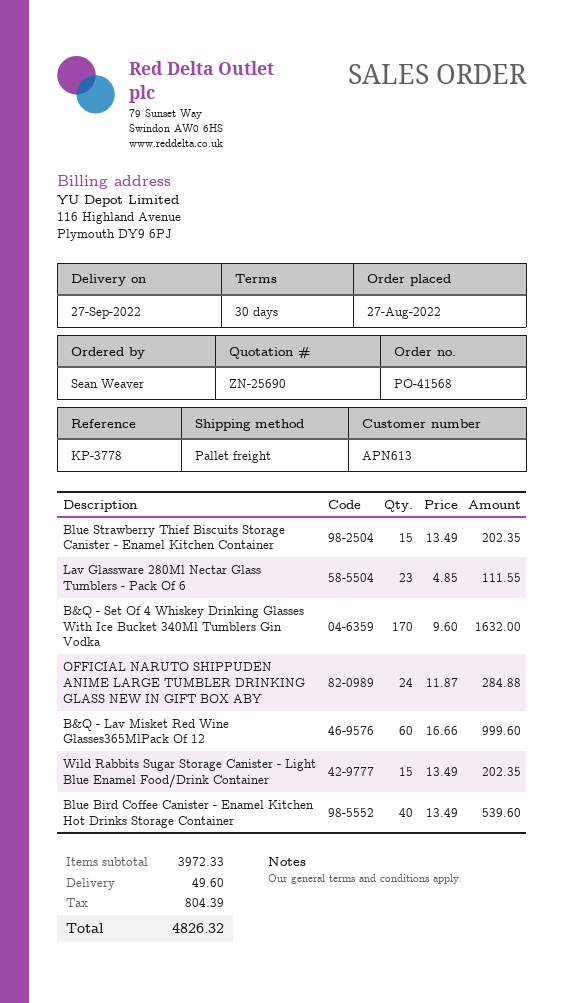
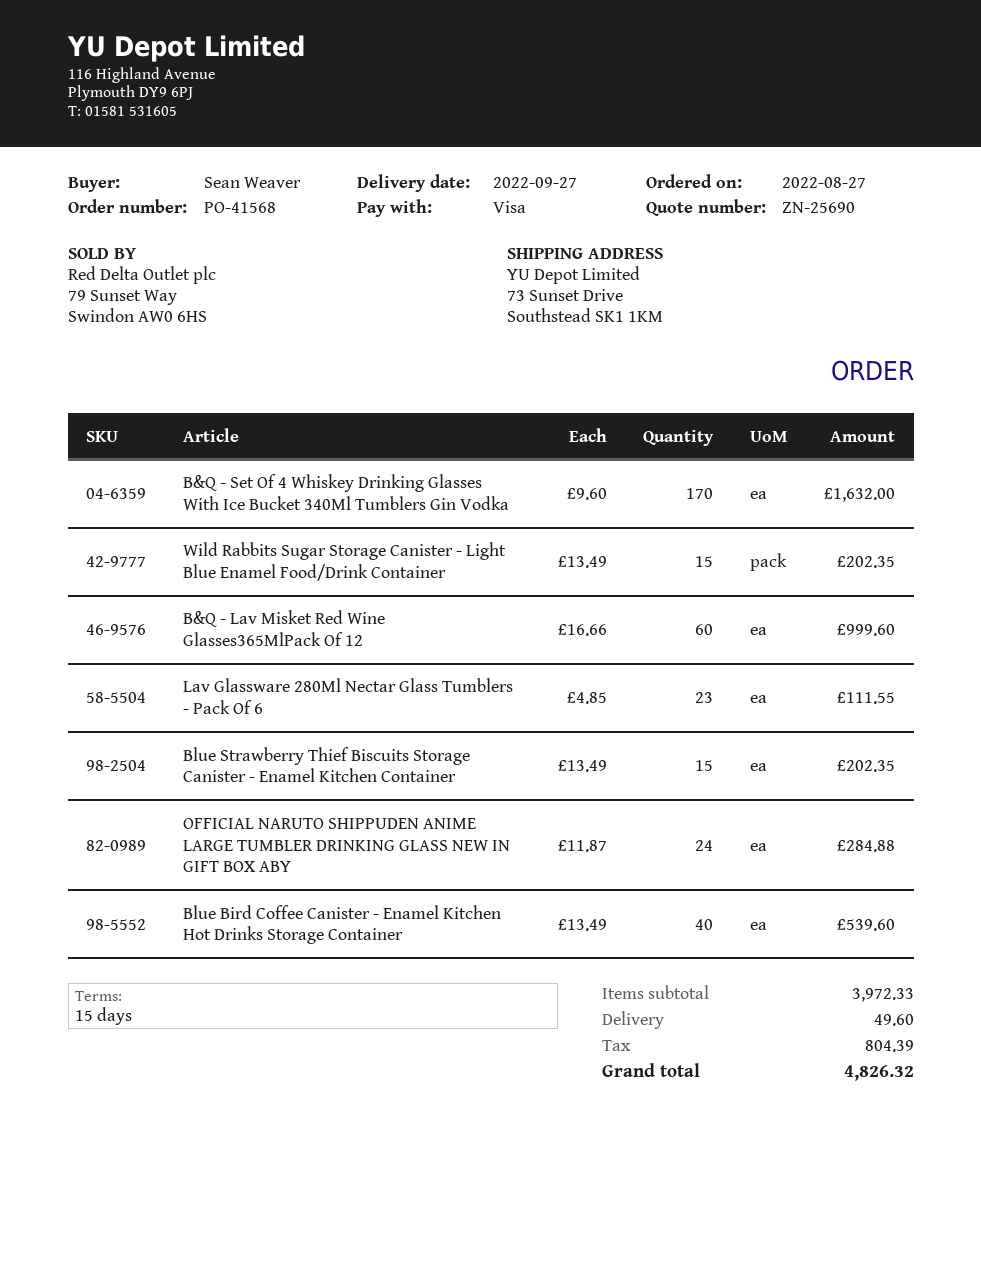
payment terms: 30 days -> 15 days

